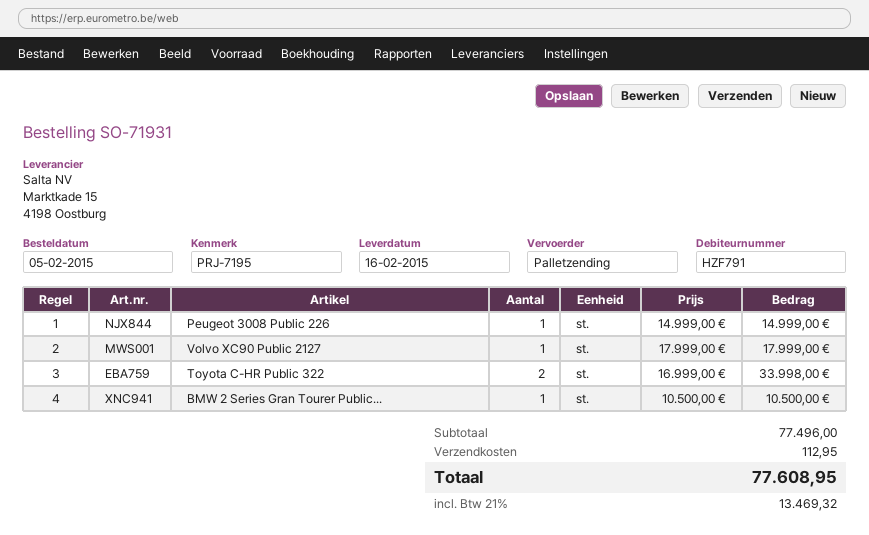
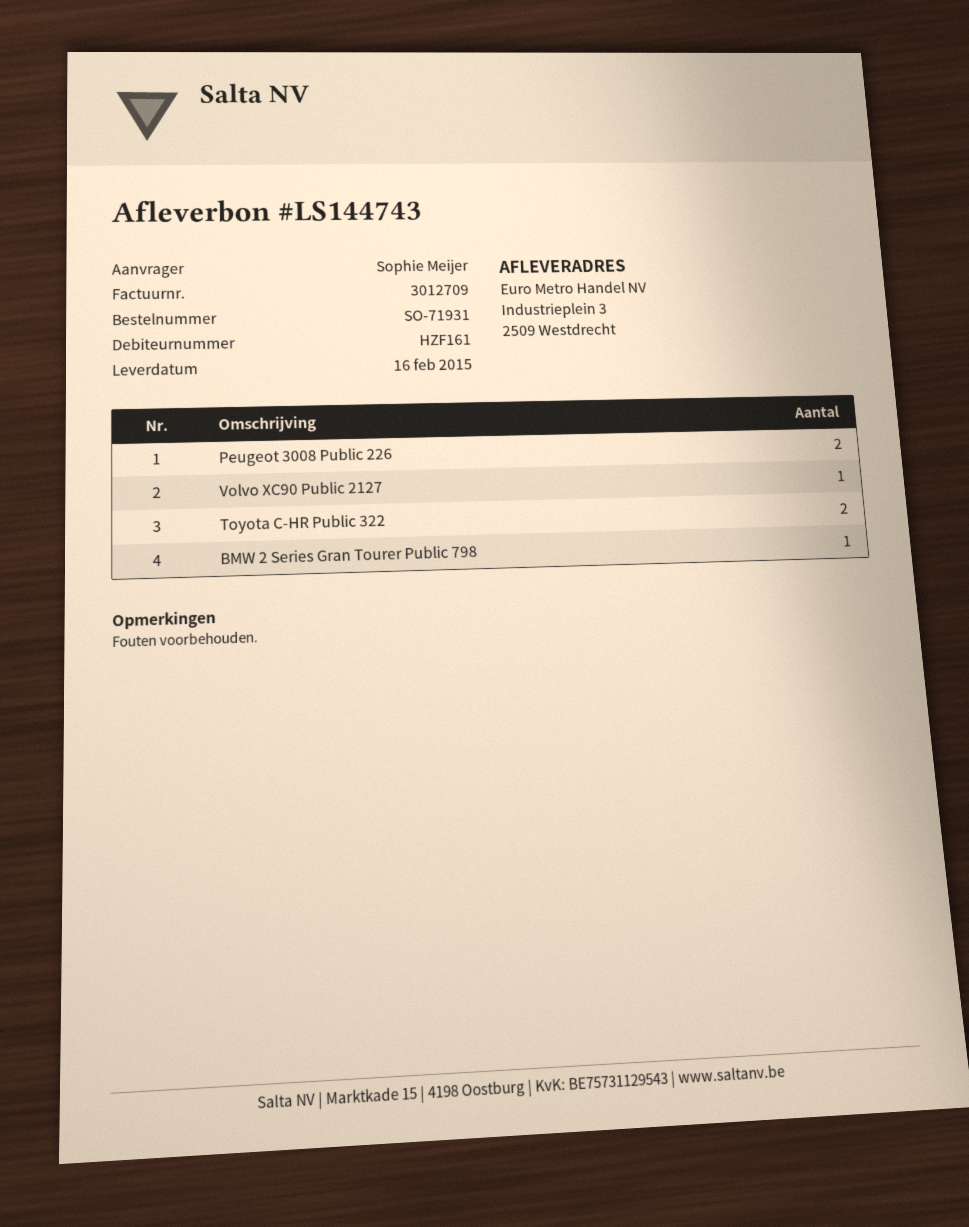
customer number: HZF791 -> HZF161
Peugeot 3008 Public 226: 1 -> 2

